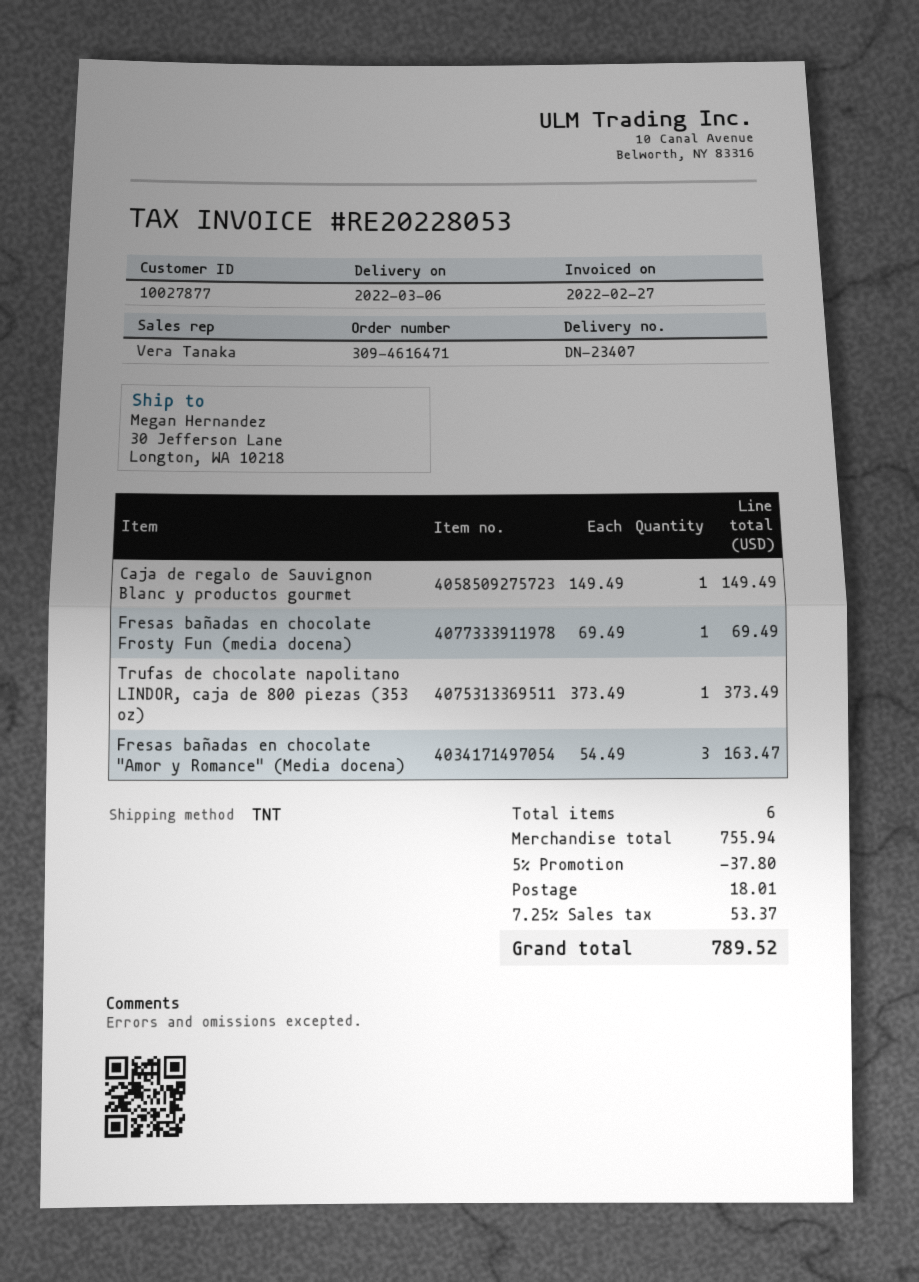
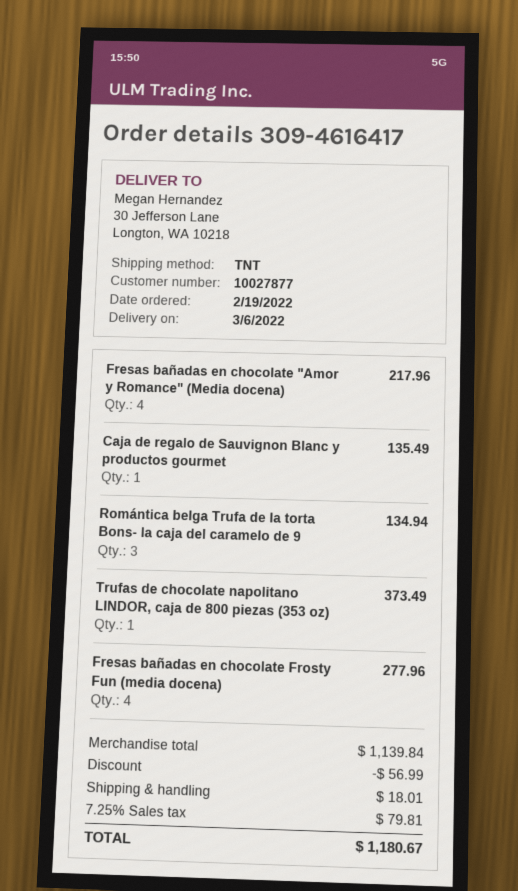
order number: 309-4616471 -> 309-4616417
Caja de regalo de Sauvignon Blanc y productos gourmet: 1 for 149.49 -> 1 for 135.49
Fresas bañadas en chocolate Frosty Fun (media docena): 1 for 69.49 -> 4 for 277.96
Fresas bañadas en chocolate "Amor y Romance" (Media docena): 3 for 163.47 -> 4 for 217.96
Romántica belga Trufa de la torta Bons- la caja del caramelo de 9: none -> 3 for 134.94
subtotal: 755.94 -> 1139.84
discount: 37.80 -> 56.99
tax: 7.25% = 53.37 -> 7.25% = 79.81
total: 789.52 -> 1180.67

